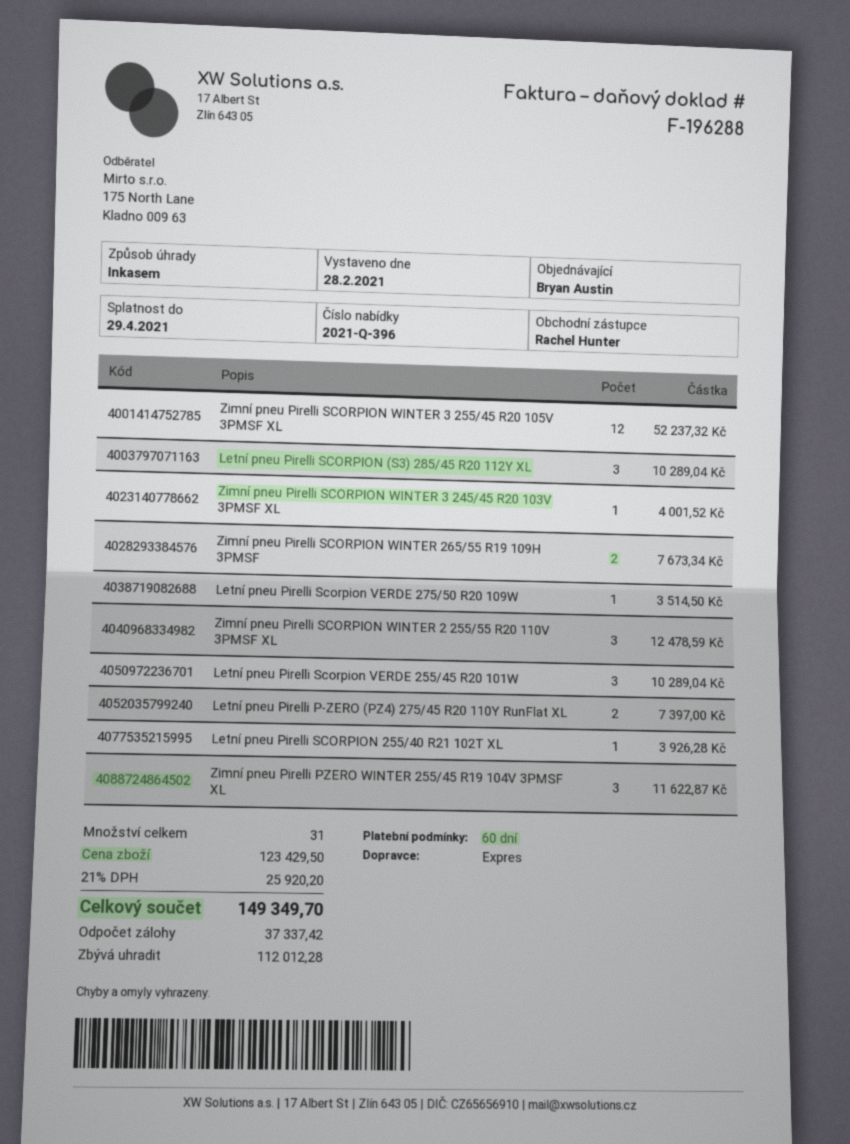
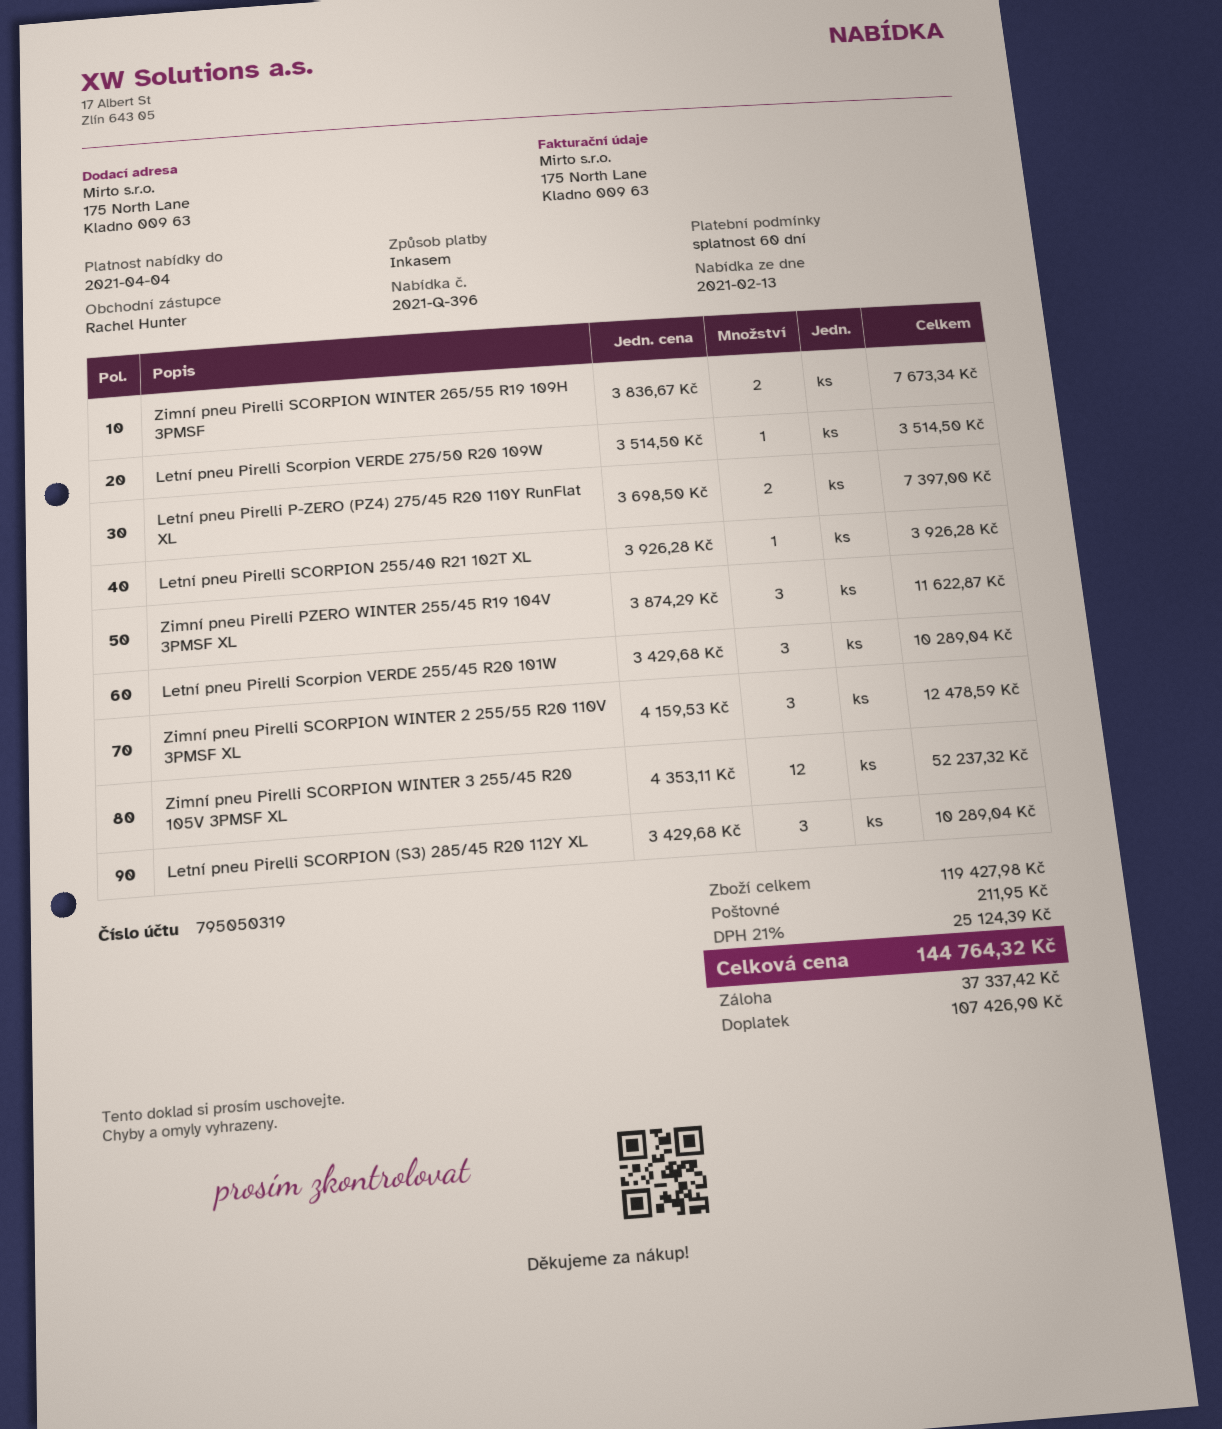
Zimní pneu Pirelli SCORPION WINTER 3 245/45 R20 103V 3PMSF XL: 1 for 4001.52 -> none
subtotal: 123429.50 -> 119427.98
shipping: none -> 211.95
tax: 21% = 25920.20 -> 21% = 25124.39
total: 149349.70 -> 144764.32
balance: 112012.28 -> 107426.90

